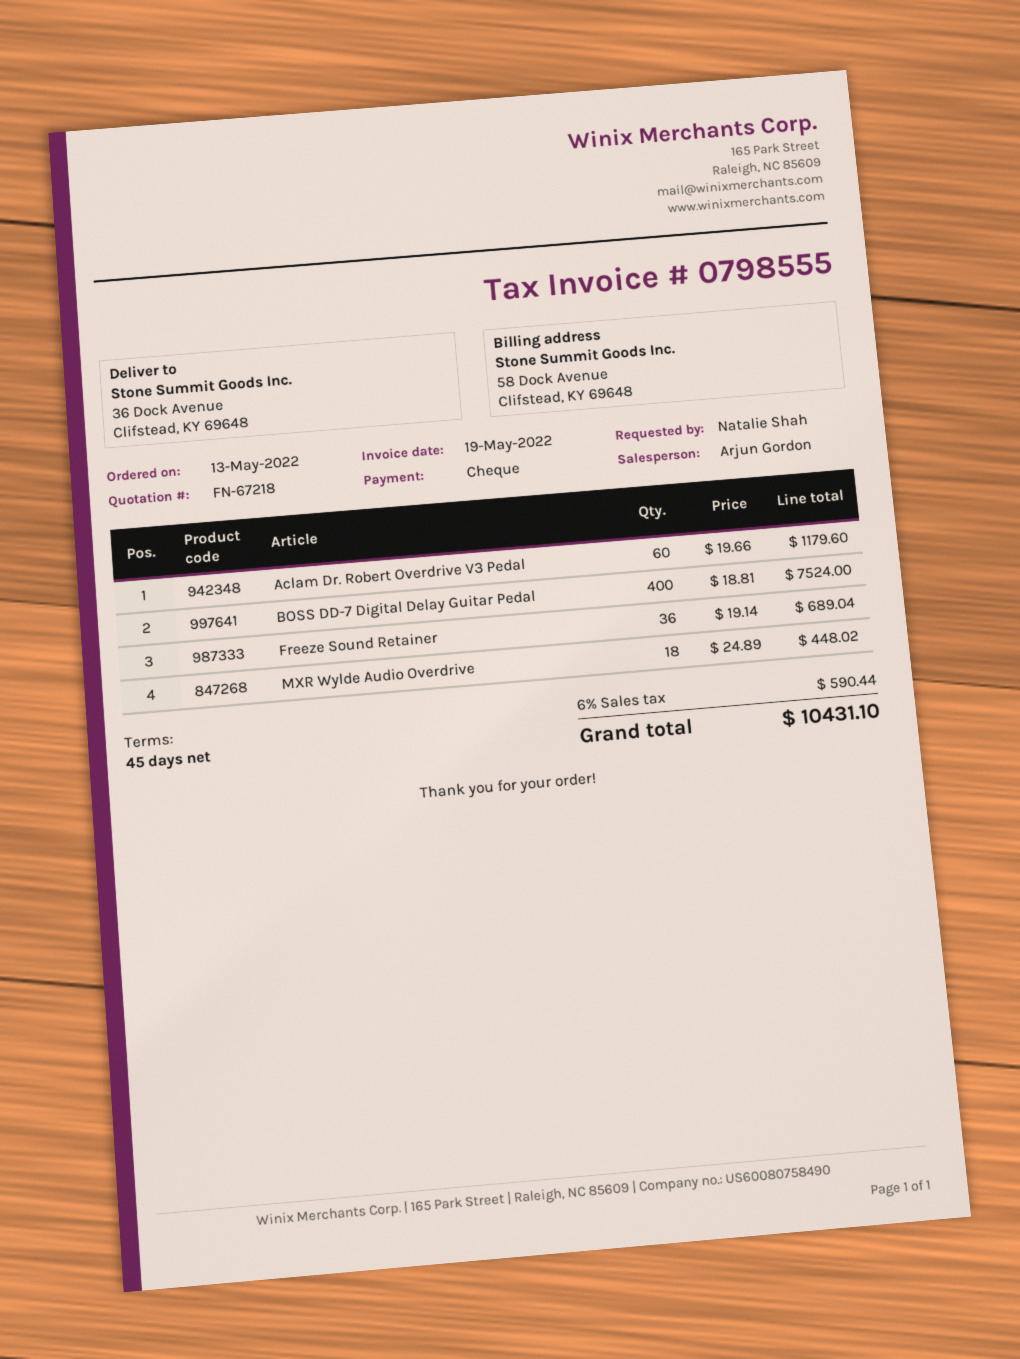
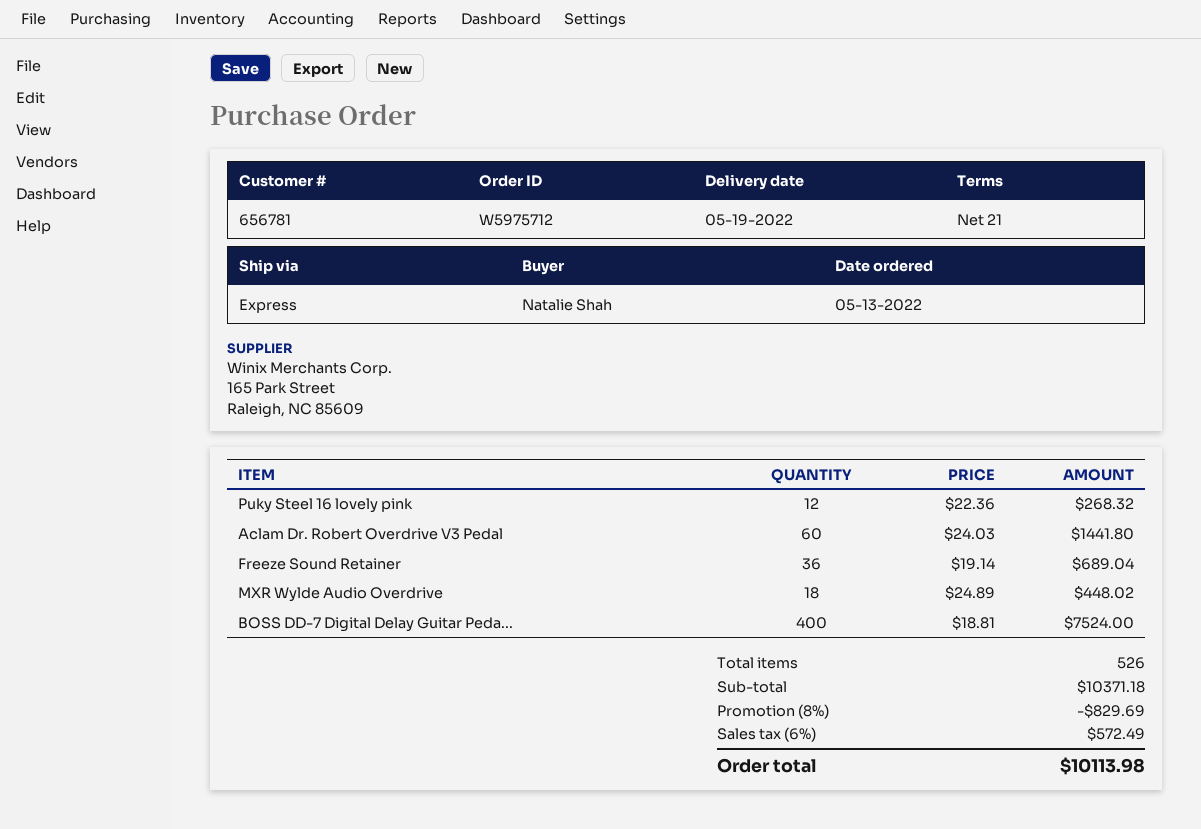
payment terms: 45 days -> 21 days
Aclam Dr. Robert Overdrive V3 Pedal: 60 x 19.66 = 1179.60 -> 60 x 24.03 = 1441.80
Puky Steel 16 lovely pink: none -> 12 x 22.36 = 268.32
discount: none -> 8% = 829.69
tax: 6% = 590.44 -> 6% = 572.49
total: 10431.10 -> 10113.98

